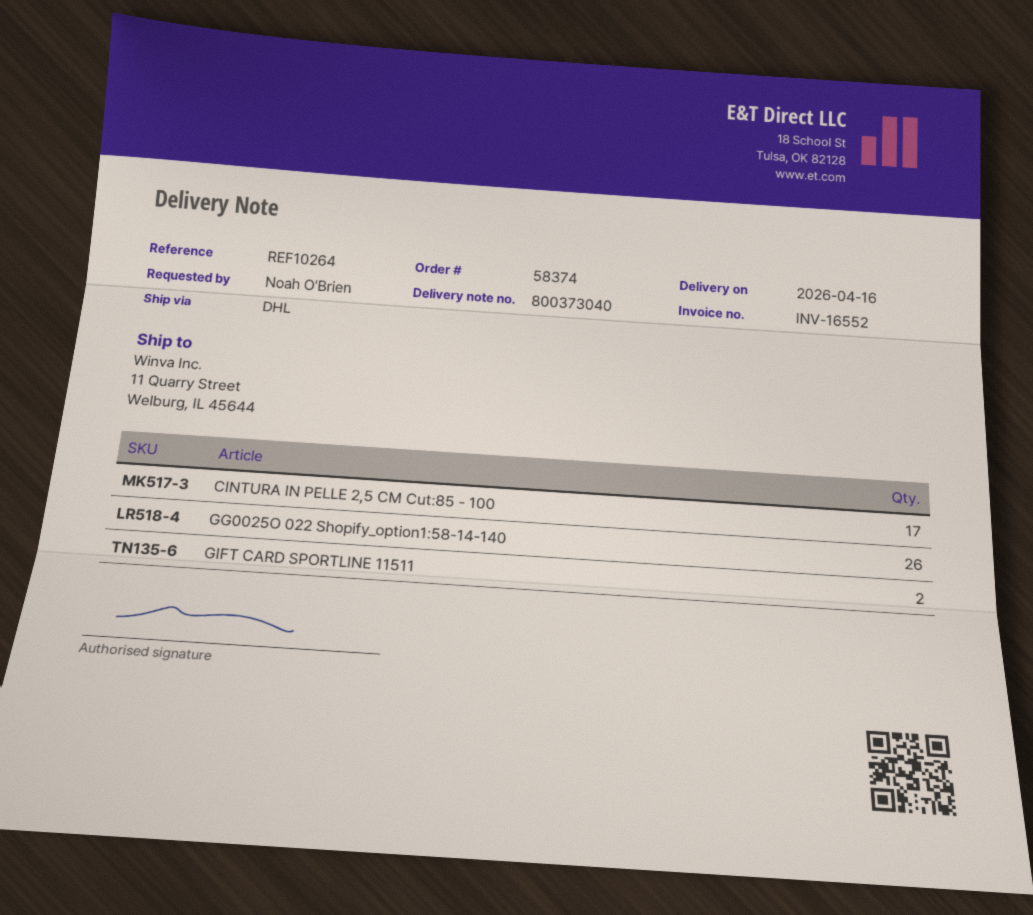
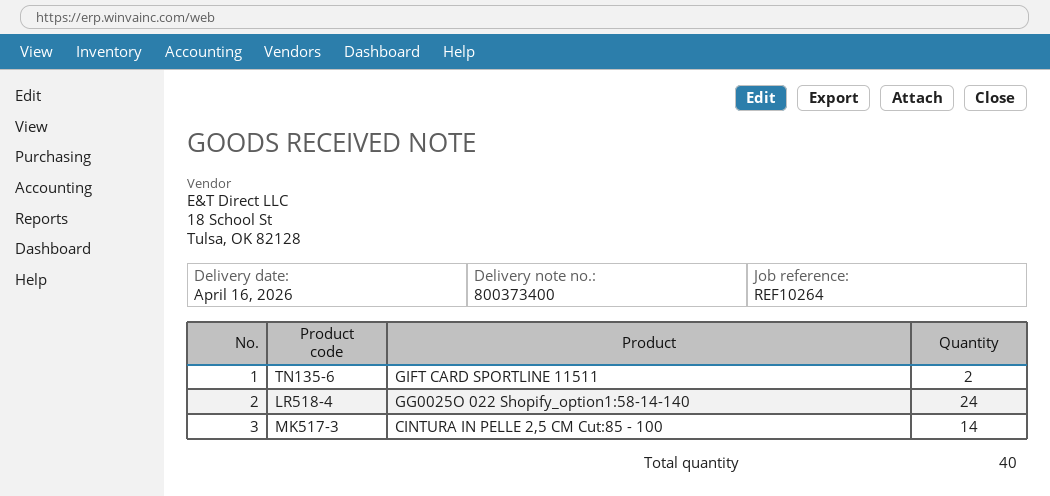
delivery note number: 800373040 -> 800373400
CINTURA IN PELLE 2,5 CM Cut:85 - 100: 17 -> 14
GG0025O 022 Shopify_option1:58-14-140: 26 -> 24

